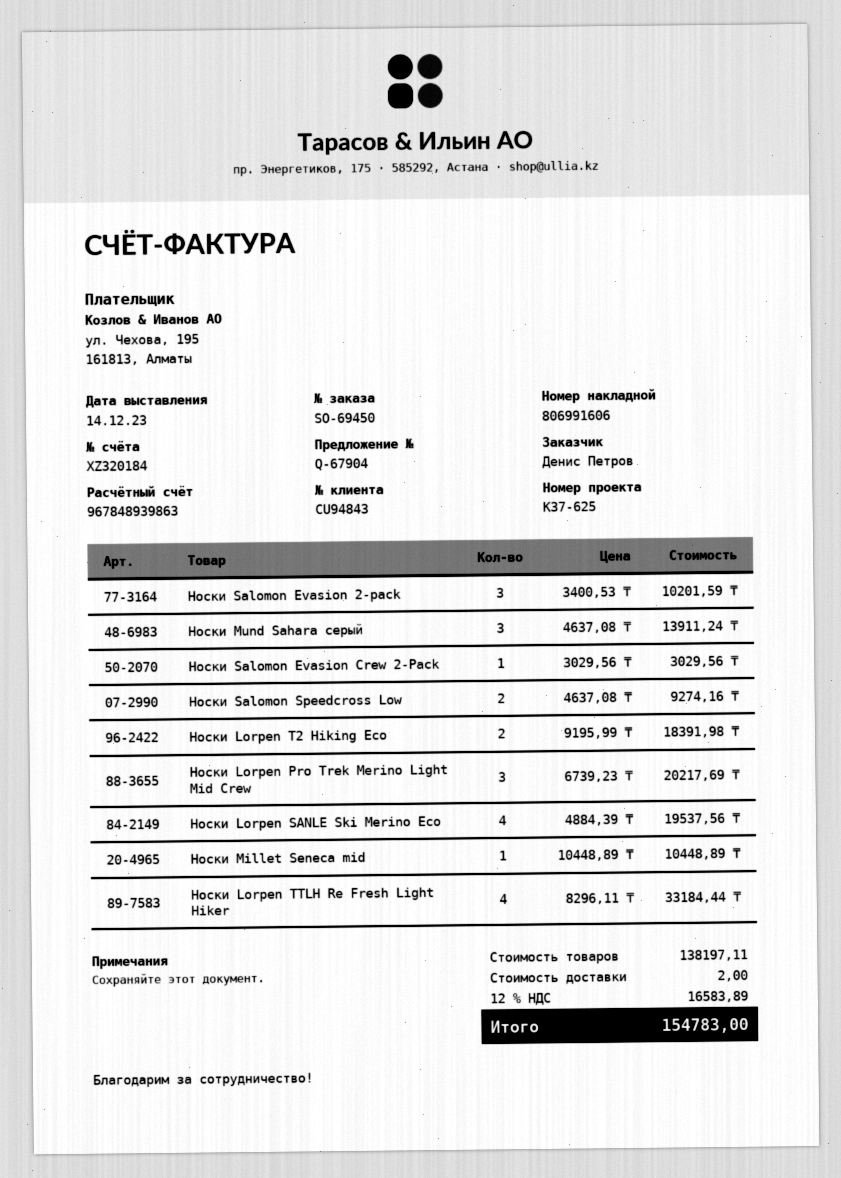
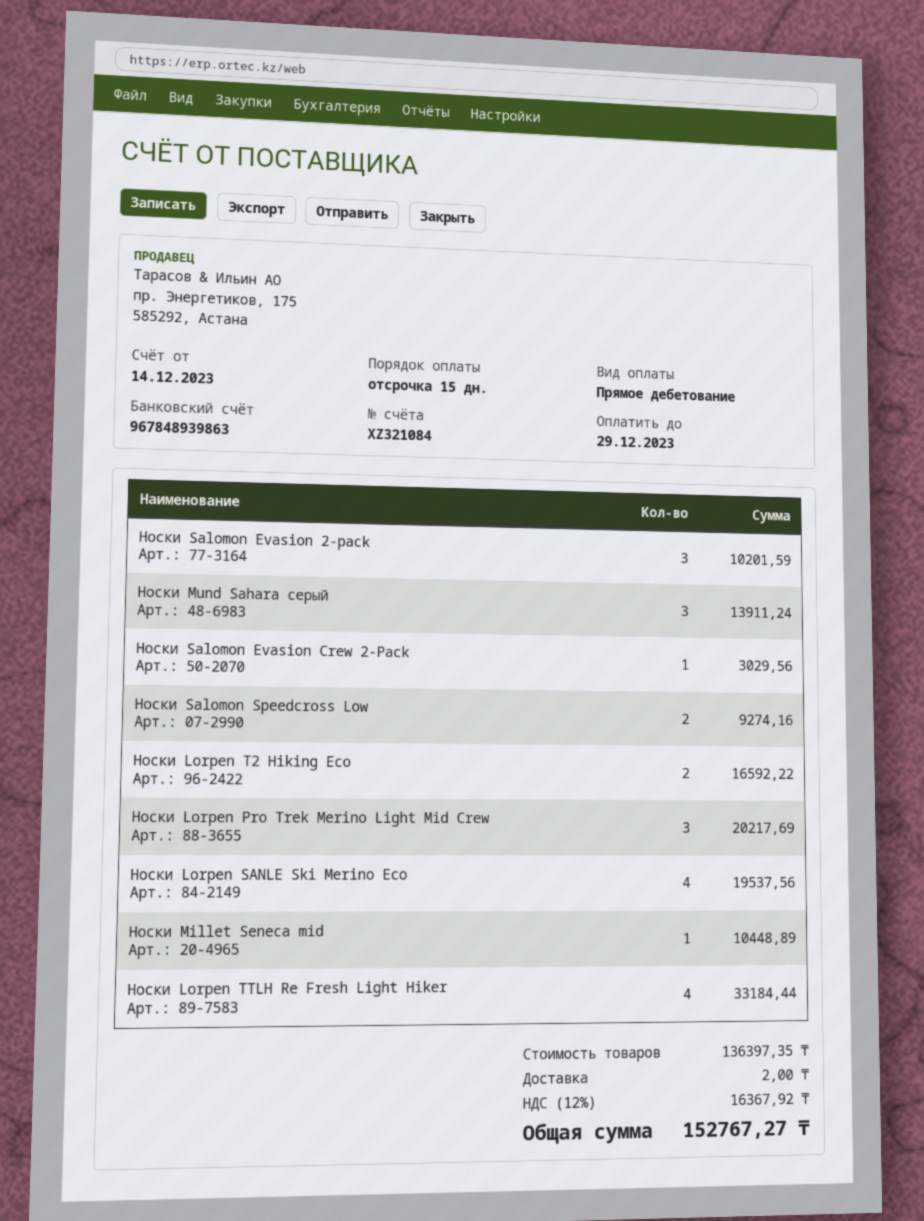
invoice number: XZ320184 -> XZ321084
Носки Lorpen T2 Hiking Eco: 2 for 18391.98 -> 2 for 16592.22
subtotal: 138197.11 -> 136397.35
tax: 12% = 16583.89 -> 12% = 16367.92
total: 154783.00 -> 152767.27

